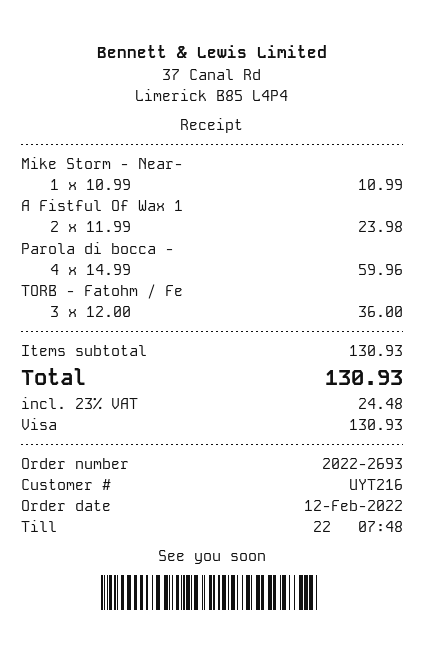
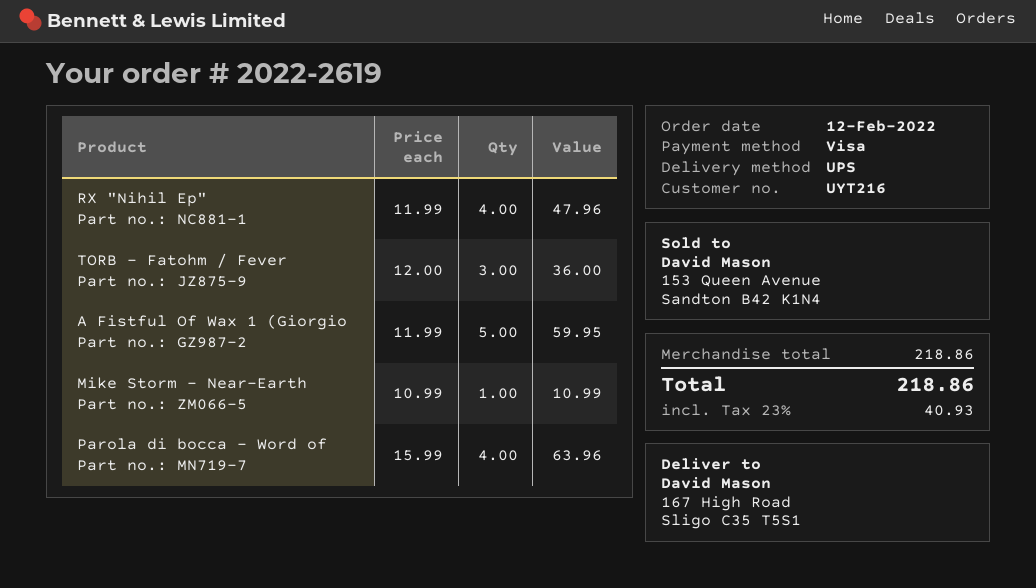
order number: 2022-2693 -> 2022-2619
A Fistful Of Wax 1: 2 x 11.99 = 23.98 -> 5 x 11.99 = 59.95
Parola di bocca -: 4 x 14.99 = 59.96 -> 4 x 15.99 = 63.96
RX "Nihil Ep": none -> 4 x 11.99 = 47.96
subtotal: 130.93 -> 218.86
tax: 23% = 24.48 -> 23% = 40.93
total: 130.93 -> 218.86

